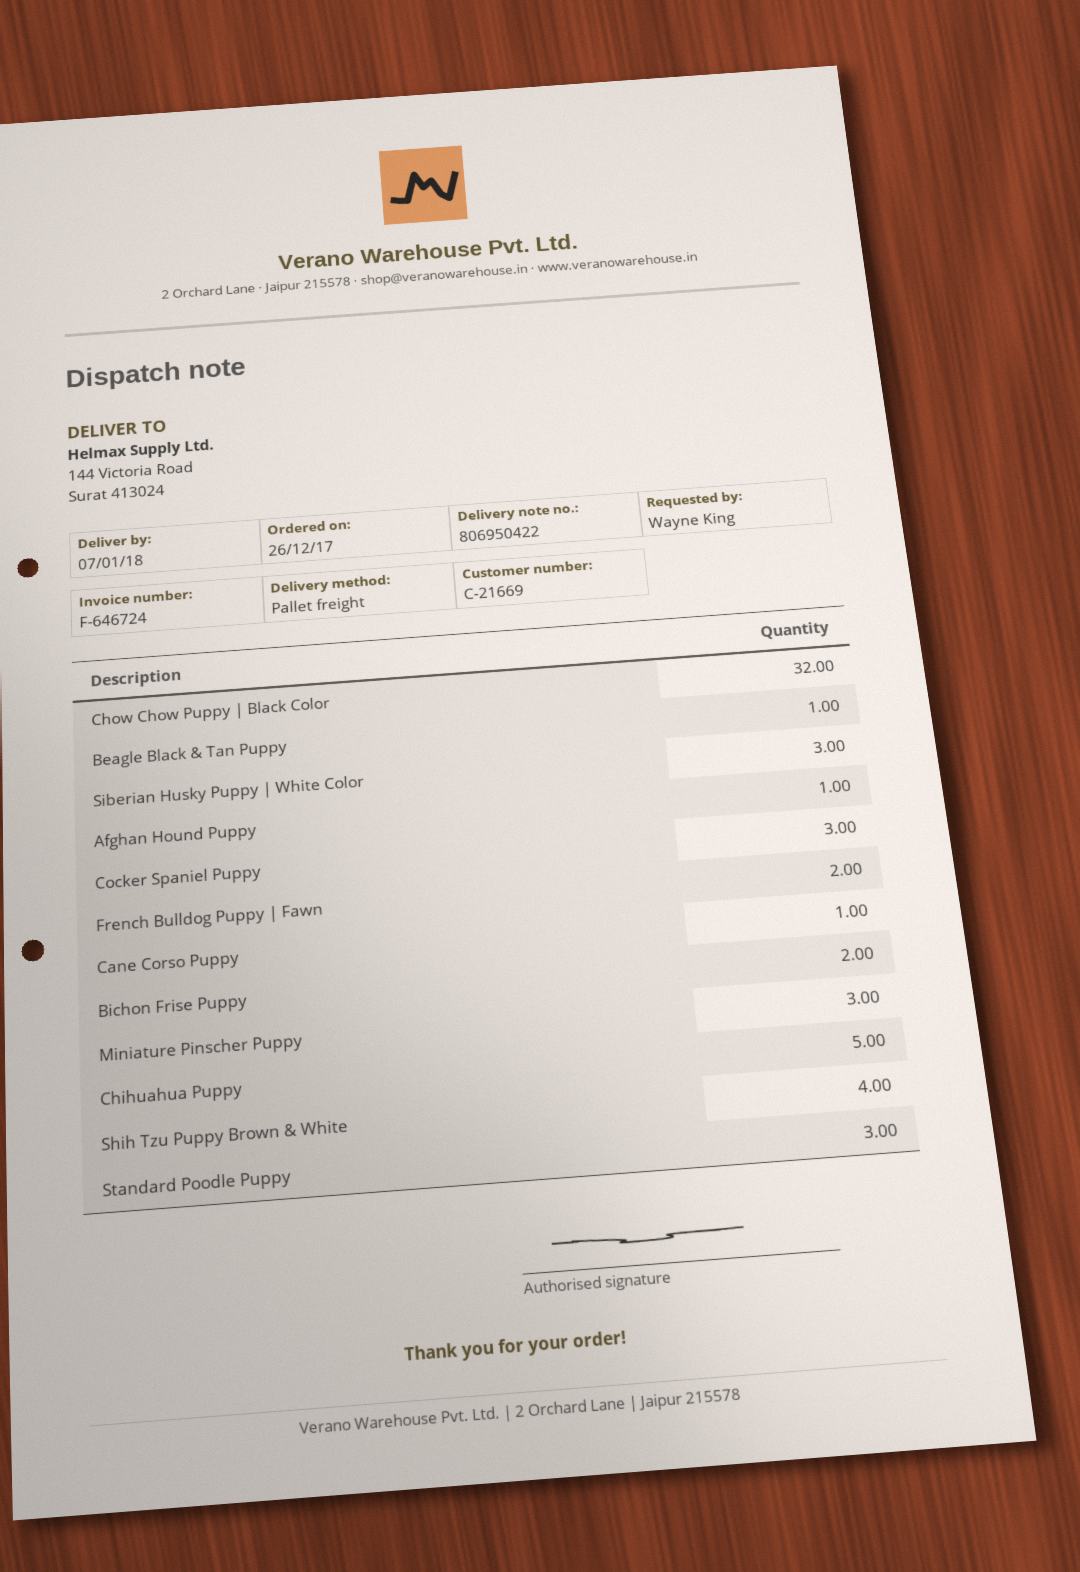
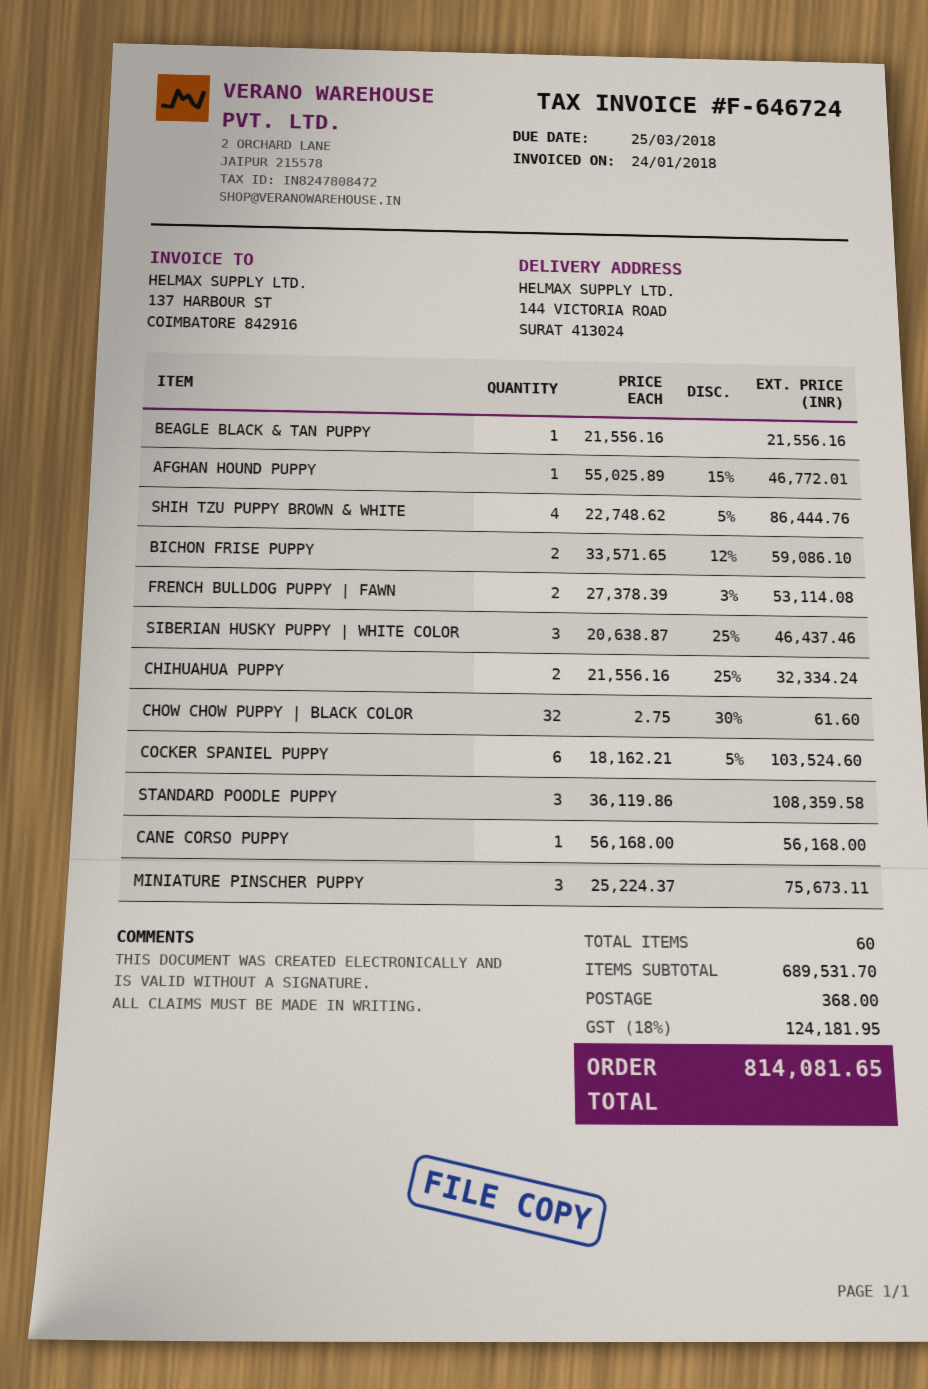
Cocker Spaniel Puppy: 3 -> 6
Chihuahua Puppy: 5 -> 2

